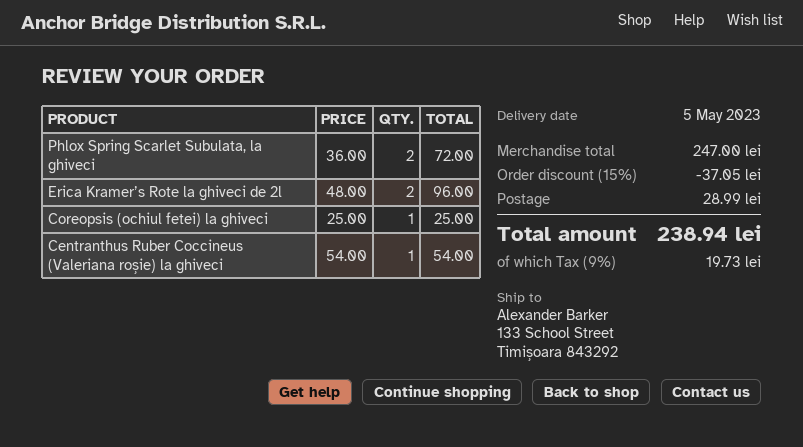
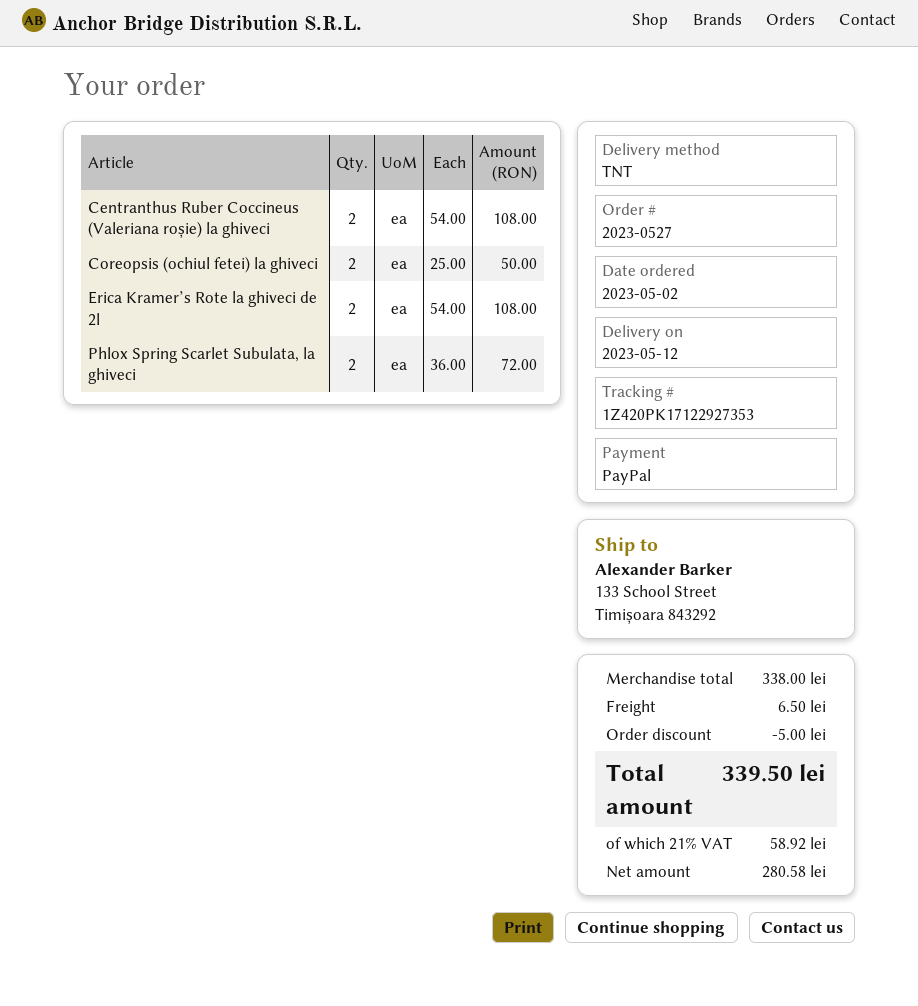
delivery date: 2023-05-05 -> 2023-05-12
Erica Kramer’s Rote la ghiveci de 2l: 2 x 48.00 = 96.00 -> 2 x 54.00 = 108.00
Coreopsis (ochiul fetei) la ghiveci: 1 x 25.00 = 25.00 -> 2 x 25.00 = 50.00
Centranthus Ruber Coccineus (Valeriana roșie) la ghiveci: 1 x 54.00 = 54.00 -> 2 x 54.00 = 108.00
subtotal: 247.00 -> 338.00
discount: 37.05 -> 5.00
shipping: 28.99 -> 6.50
tax: 9% = 19.73 -> 21% = 58.92
total: 238.94 -> 339.50

